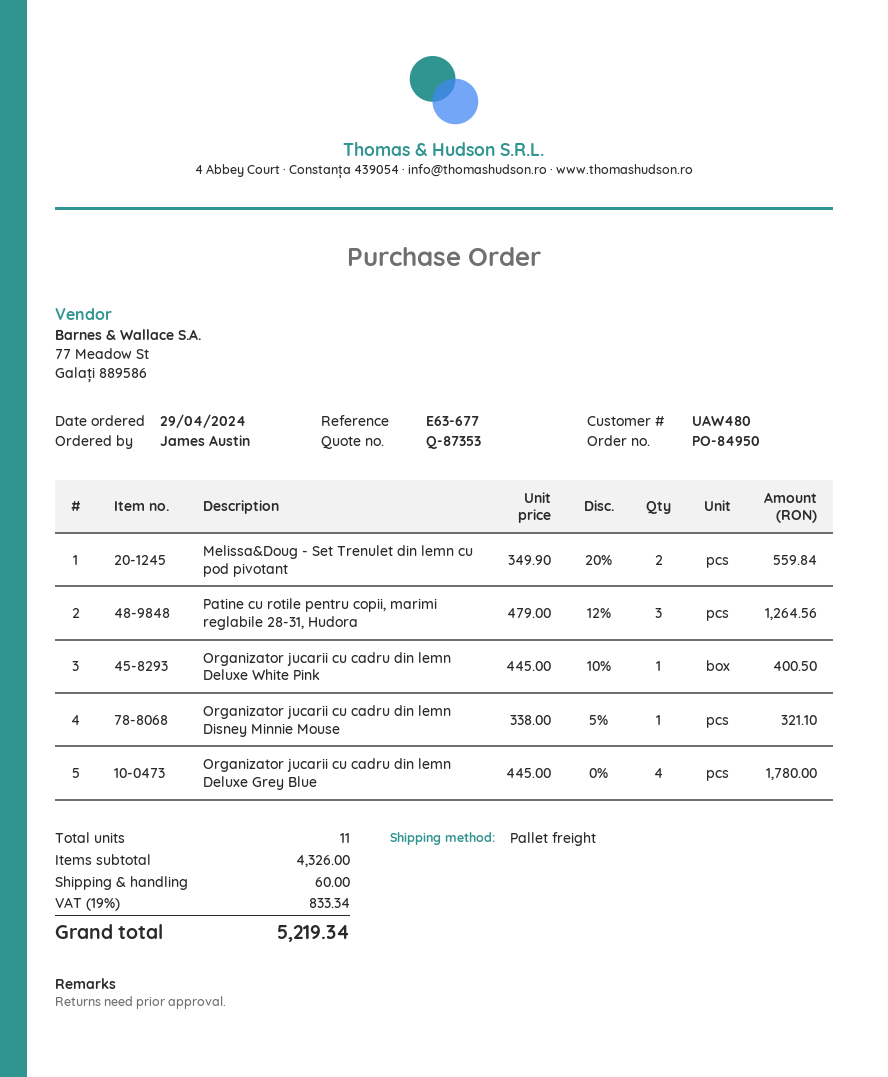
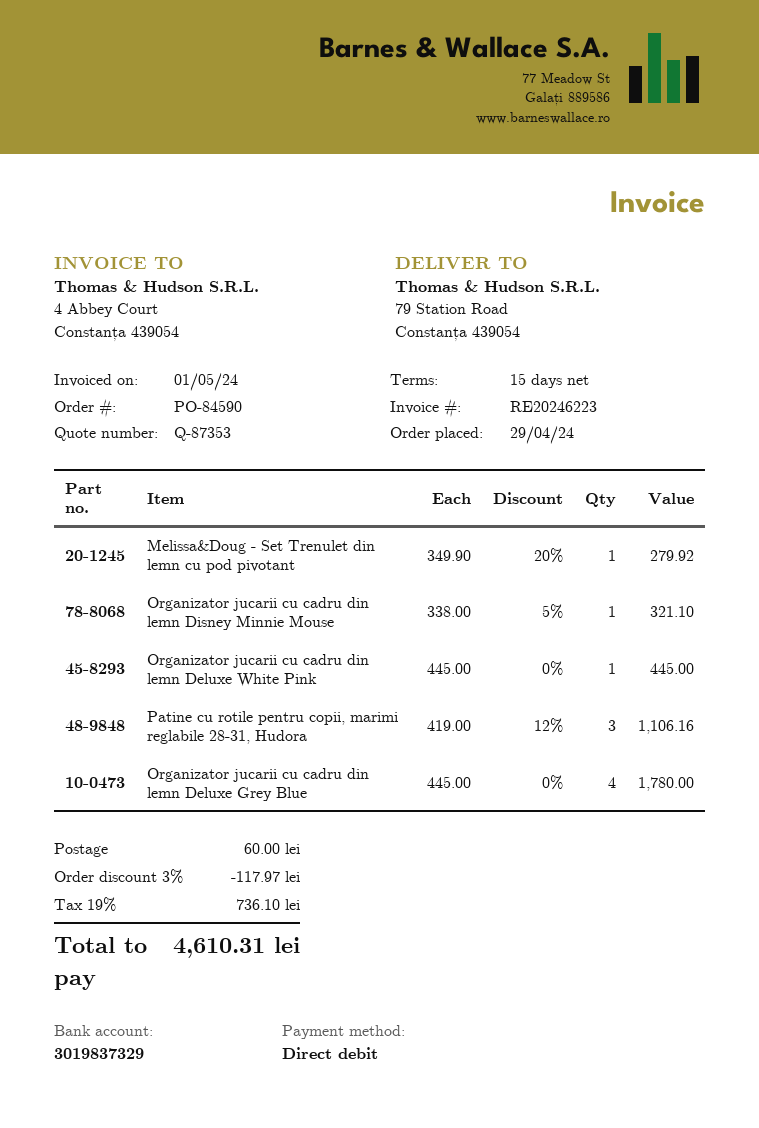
order number: PO-84950 -> PO-84590
Melissa&Doug - Set Trenulet din lemn cu pod pivotant: 2 x 349.90 - 20% = 559.84 -> 1 x 349.90 - 20% = 279.92
Patine cu rotile pentru copii, marimi reglabile 28-31, Hudora: 3 x 479.00 - 12% = 1264.56 -> 3 x 419.00 - 12% = 1106.16
Organizator jucarii cu cadru din lemn Deluxe White Pink: 1 x 445.00 - 10% = 400.50 -> 1 x 445.00 = 445.00
discount: none -> 3% = 117.97
tax: 19% = 833.34 -> 19% = 736.10
total: 5219.34 -> 4610.31

